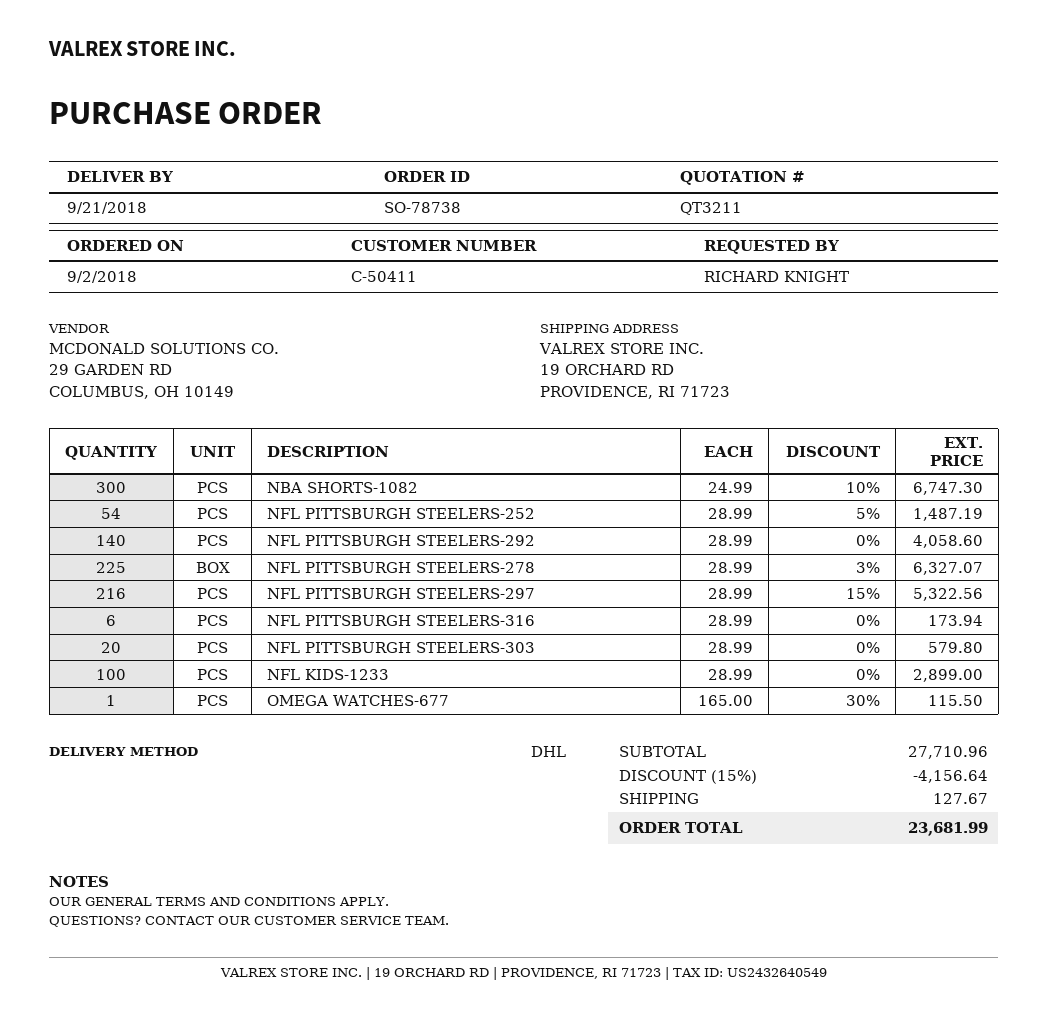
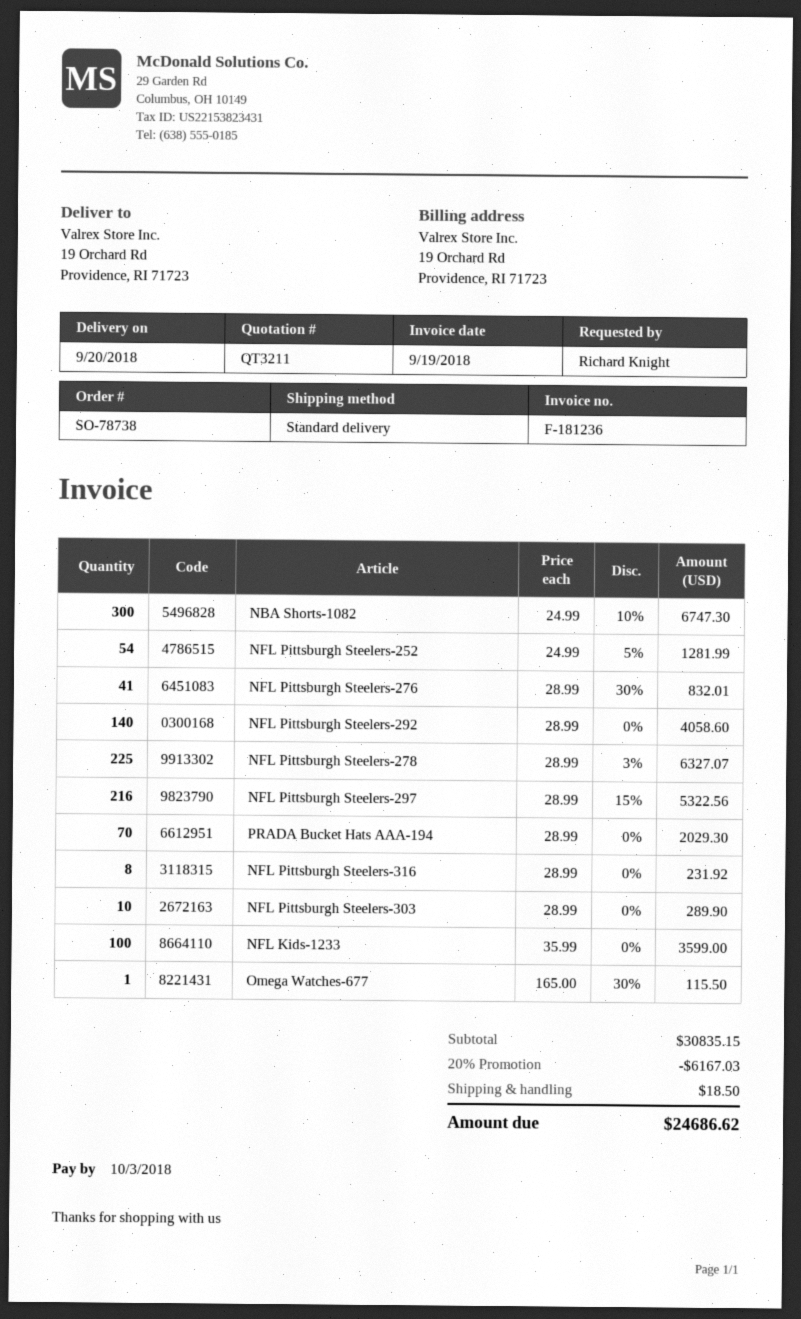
delivery date: 2018-09-21 -> 2018-09-20
shipping method: DHL -> standard
NFL PITTSBURGH STEELERS-252: 54 x 28.99 - 5% = 1487.19 -> 54 x 24.99 - 5% = 1281.99
NFL PITTSBURGH STEELERS-316: 6 x 28.99 = 173.94 -> 8 x 28.99 = 231.92
NFL PITTSBURGH STEELERS-303: 20 x 28.99 = 579.80 -> 10 x 28.99 = 289.90
NFL KIDS-1233: 100 x 28.99 = 2899.00 -> 100 x 35.99 = 3599.00
NFL Pittsburgh Steelers-276: none -> 41 x 28.99 - 30% = 832.01
PRADA Bucket Hats AAA-194: none -> 70 x 28.99 = 2029.30
subtotal: 27710.96 -> 30835.15
discount: 15% = 4156.64 -> 20% = 6167.03
shipping: 127.67 -> 18.50
total: 23681.99 -> 24686.62

